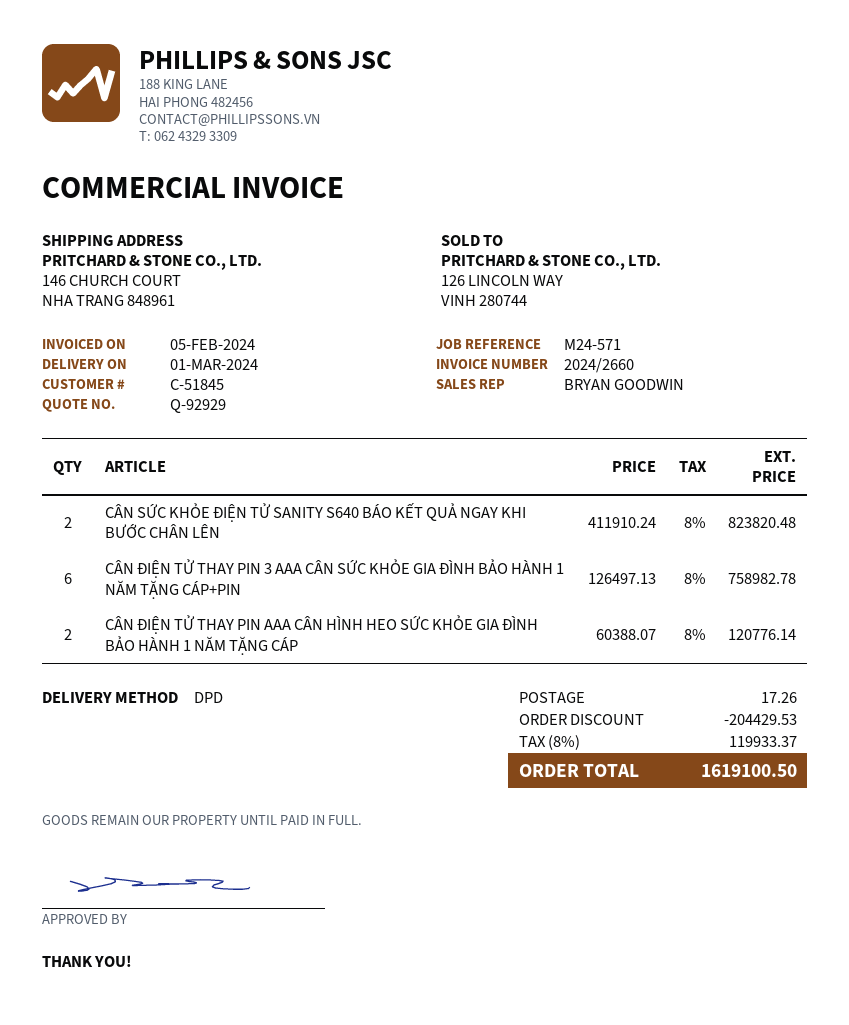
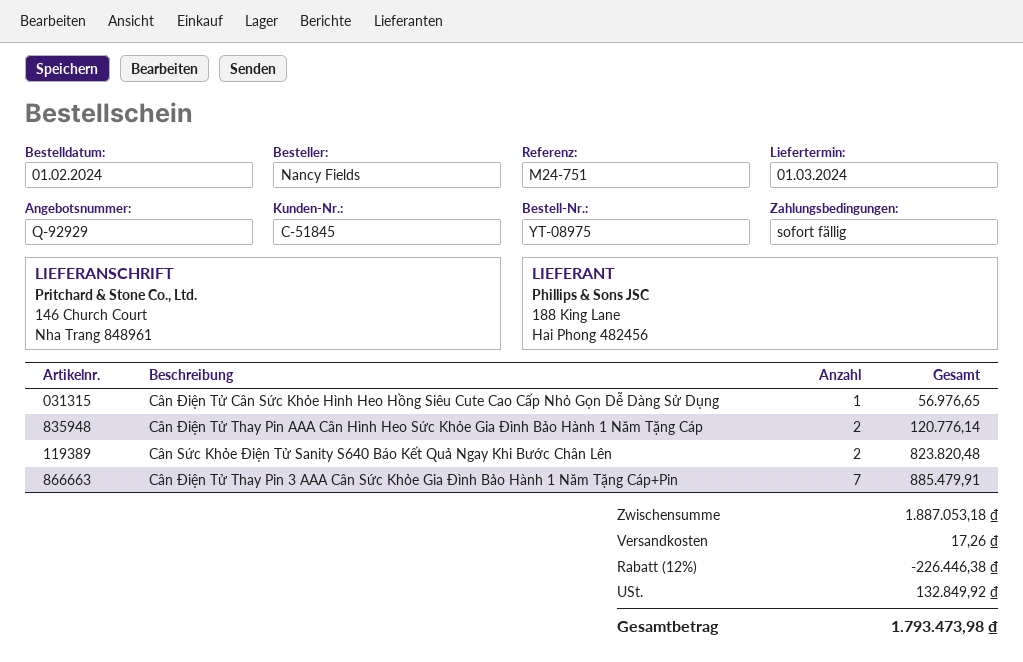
reference: M24-571 -> M24-751
CÂN ĐIỆN TỬ THAY PIN 3 AAA CÂN SỨC KHỎE GIA ĐÌNH BẢO HÀNH 1 NĂM TẶNG CÁP+PIN: 6 for 758982.78 -> 7 for 885479.91
Cân Điện Tử Cân Sức Khỏe Hình Heo Hồng Siêu Cute Cao Cấp Nhỏ Gọn Dễ Dàng Sử Dụng: none -> 1 for 56976.65
discount: 204429.53 -> 226446.38
tax: 119933.37 -> 132849.92
total: 1619100.50 -> 1793473.98

